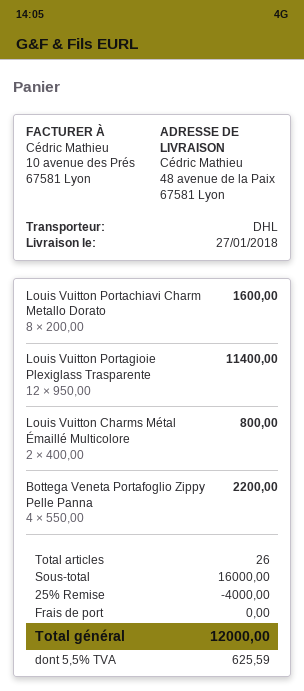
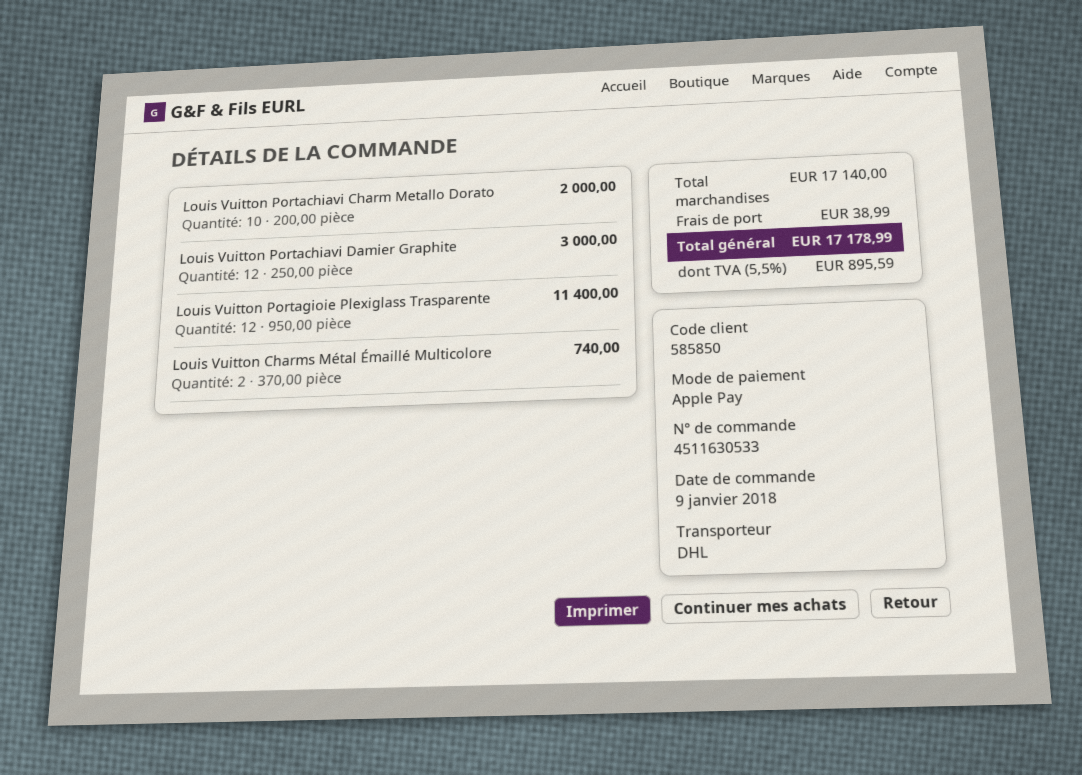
Louis Vuitton Portachiavi Charm Metallo Dorato: 8 x 200.00 = 1600.00 -> 10 x 200.00 = 2000.00
Louis Vuitton Charms Métal Émaillé Multicolore: 2 x 400.00 = 800.00 -> 2 x 370.00 = 740.00
Bottega Veneta Portafoglio Zippy Pelle Panna: 4 x 550.00 = 2200.00 -> none
Louis Vuitton Portachiavi Damier Graphite: none -> 12 x 250.00 = 3000.00
subtotal: 16000.00 -> 17140.00
discount: 25% = 4000.00 -> none
shipping: 0.00 -> 38.99
tax: 5.5% = 625.59 -> 5.5% = 895.59
total: 12000.00 -> 17178.99

